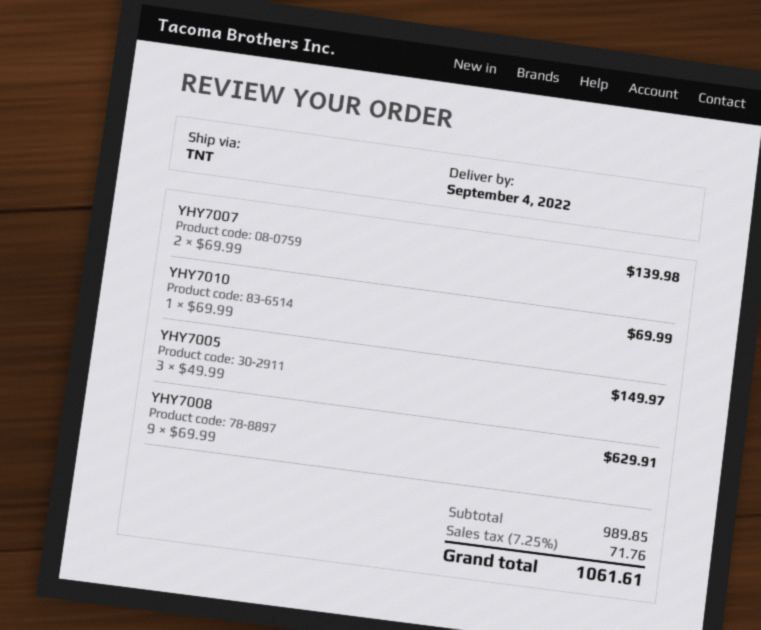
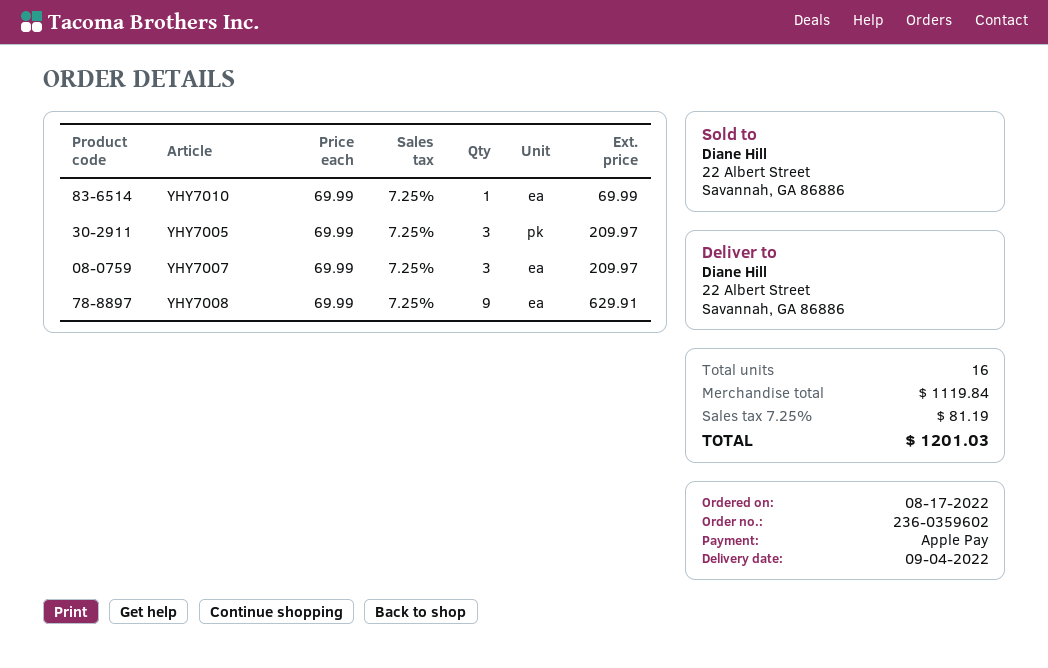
YHY7007: 2 x 69.99 = 139.98 -> 3 x 69.99 = 209.97
YHY7005: 3 x 49.99 = 149.97 -> 3 x 69.99 = 209.97
subtotal: 989.85 -> 1119.84
tax: 7.25% = 71.76 -> 7.25% = 81.19
total: 1061.61 -> 1201.03

